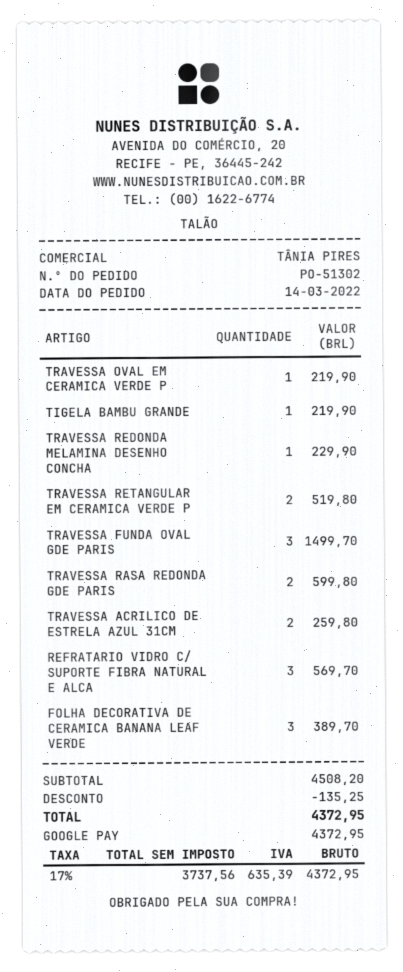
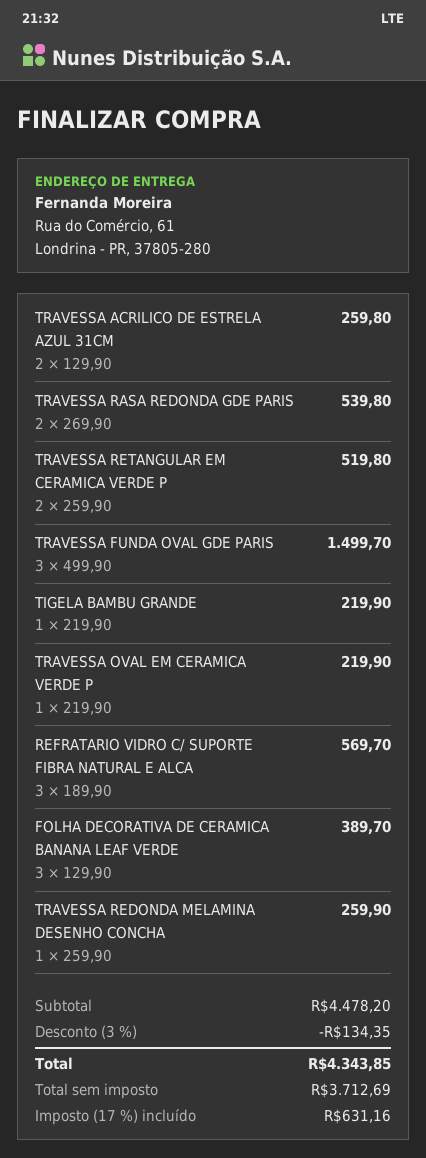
TRAVESSA REDONDA MELAMINA DESENHO CONCHA: 1 for 229.90 -> 1 for 259.90
TRAVESSA RASA REDONDA GDE PARIS: 2 for 599.80 -> 2 for 539.80
subtotal: 4508.20 -> 4478.20
discount: 135.25 -> 134.35
net: 3737.56 -> 3712.69
tax: 17% = 635.39 -> 17% = 631.16
total: 4372.95 -> 4343.85

